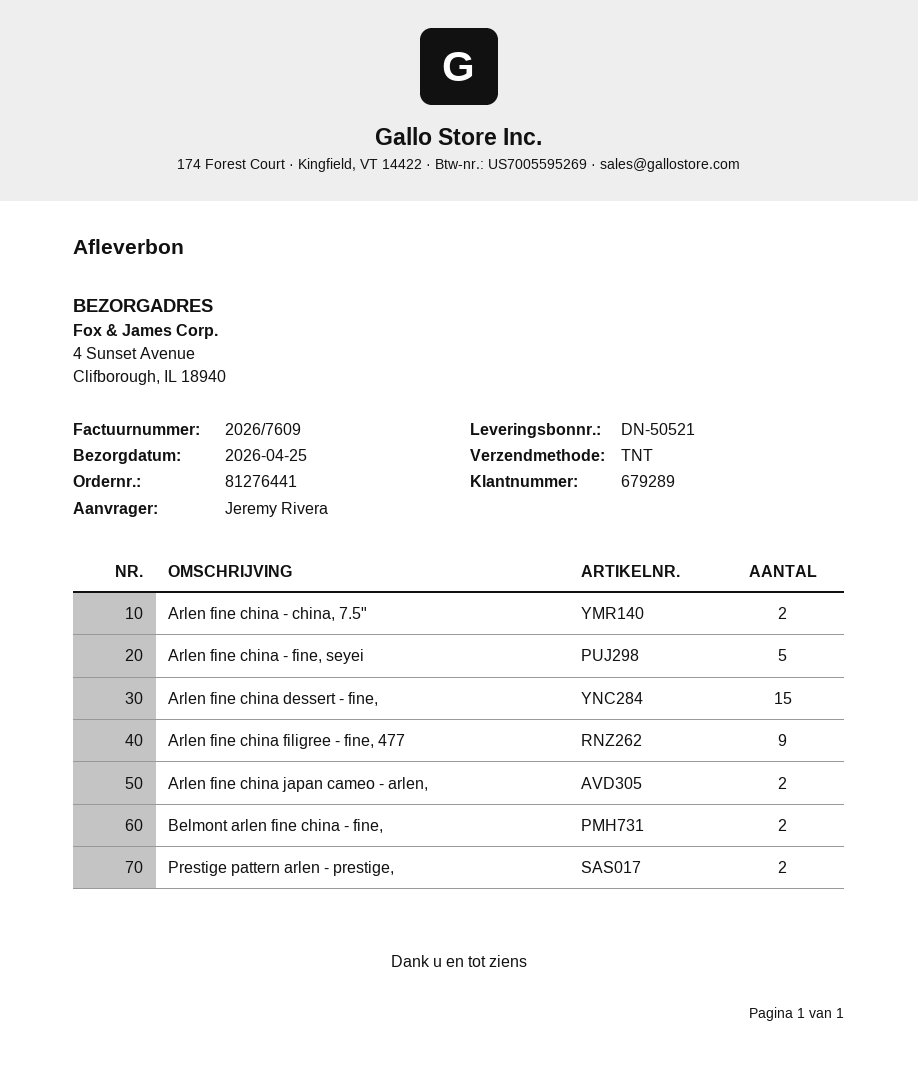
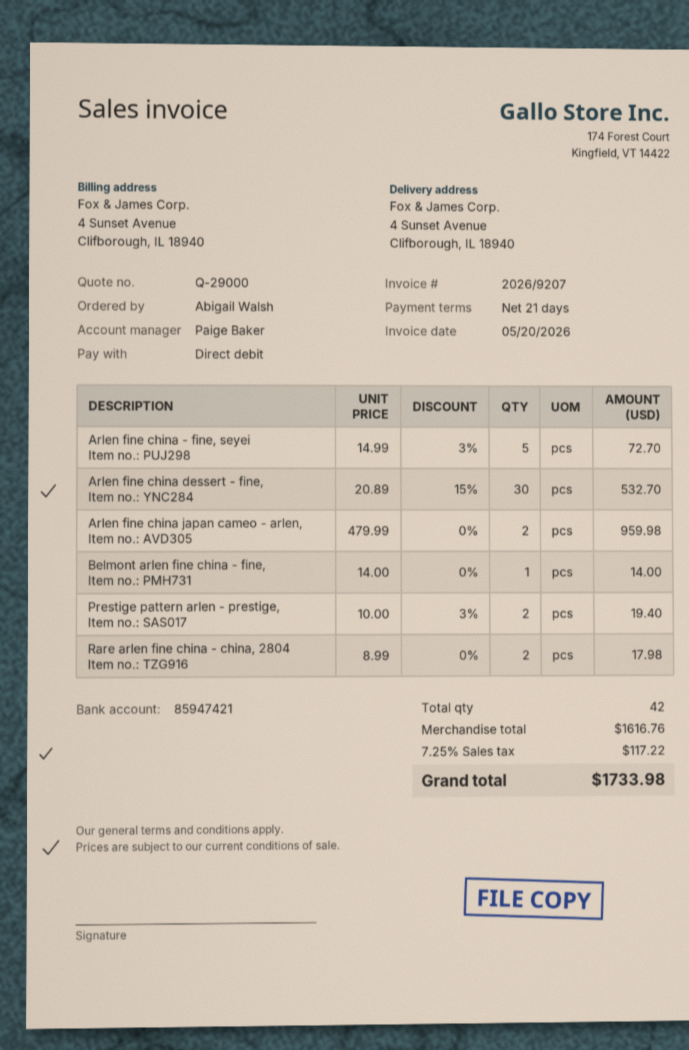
invoice number: 2026/7609 -> 2026/9207
ordered by: Jeremy Rivera -> Abigail Walsh
Arlen fine china - china, 7.5": 2 -> none
Arlen fine china dessert - fine,: 15 -> 30
Arlen fine china filigree - fine, 477: 9 -> none
Belmont arlen fine china - fine,: 2 -> 1
Rare arlen fine china - china, 2804: none -> 2

